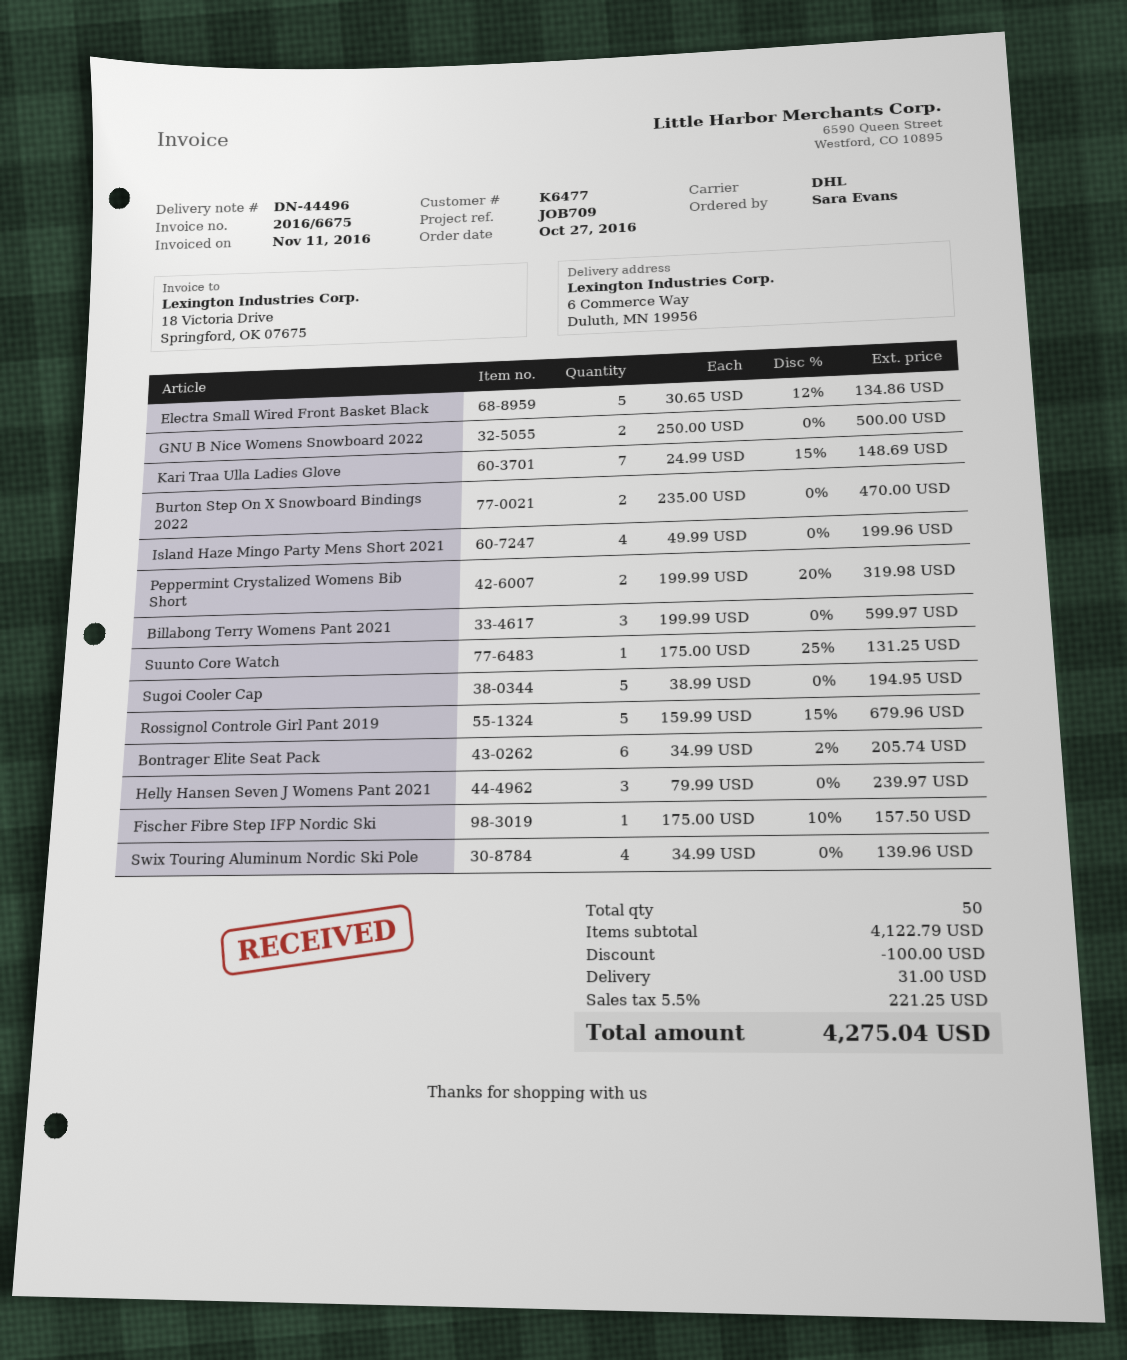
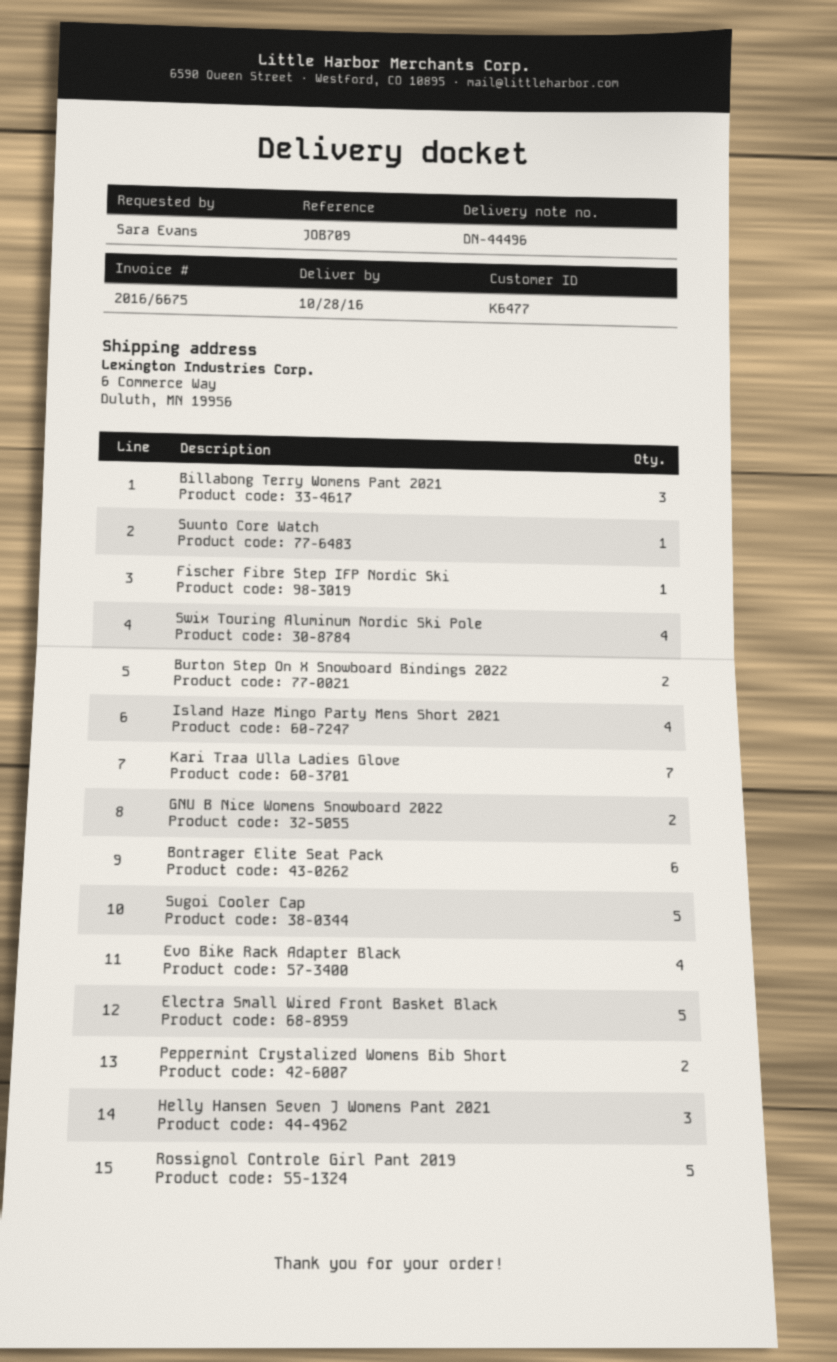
Evo Bike Rack Adapter Black: none -> 4

